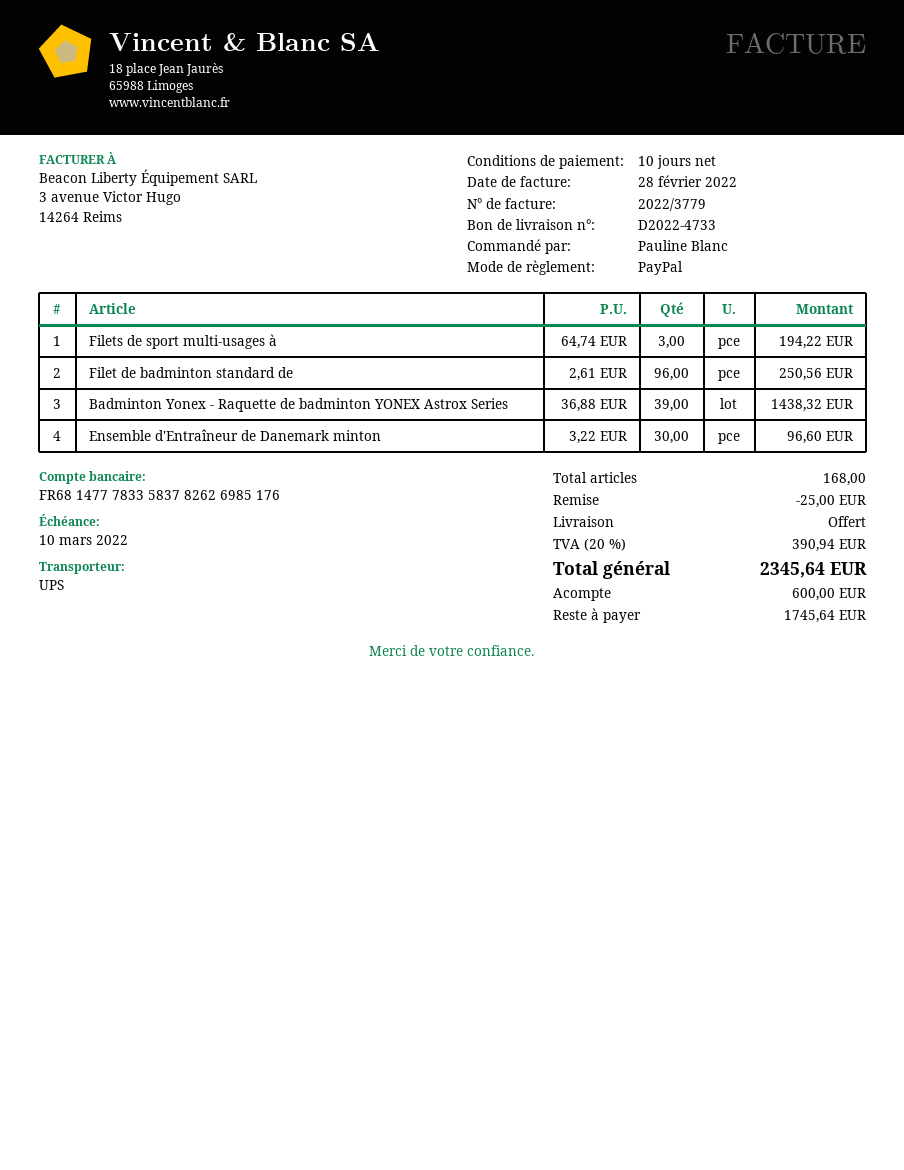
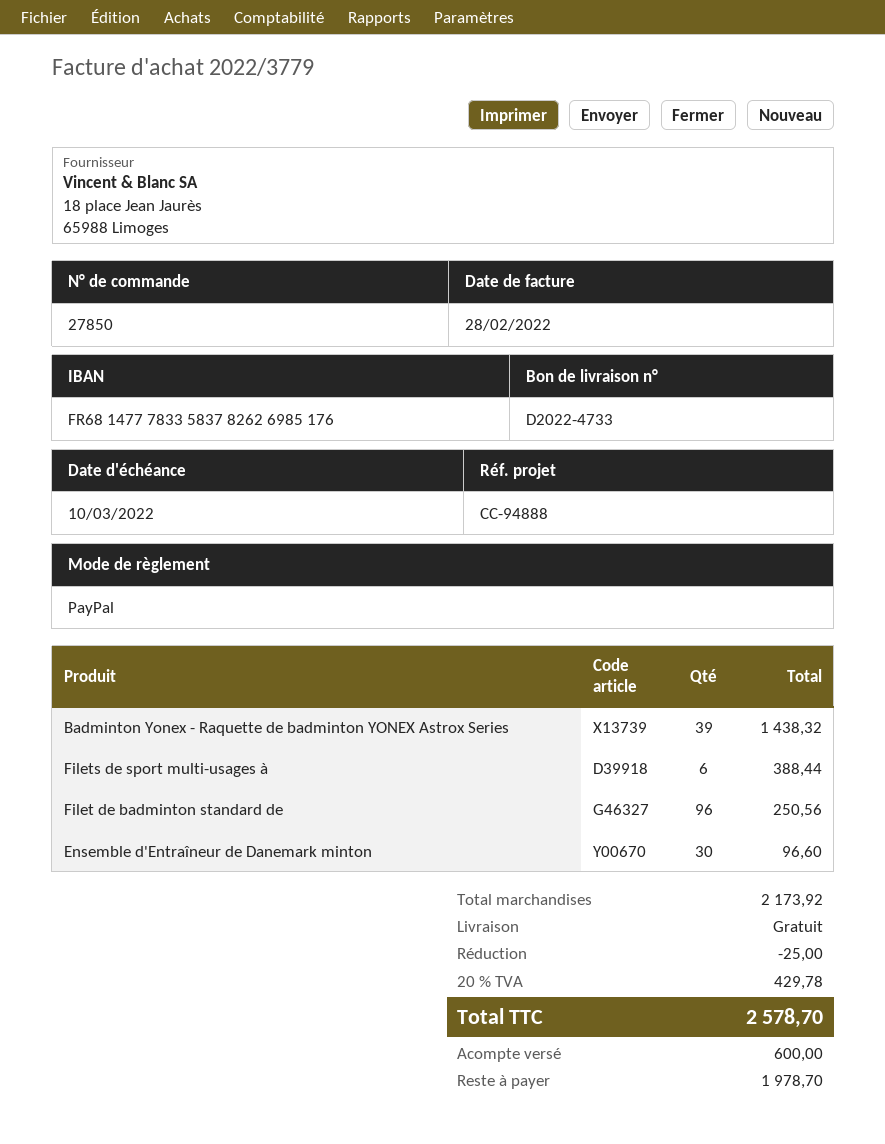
Filets de sport multi-usages à: 3 for 194.22 -> 6 for 388.44
tax: 20% = 390.94 -> 20% = 429.78
total: 2345.64 -> 2578.70
balance: 1745.64 -> 1978.70

